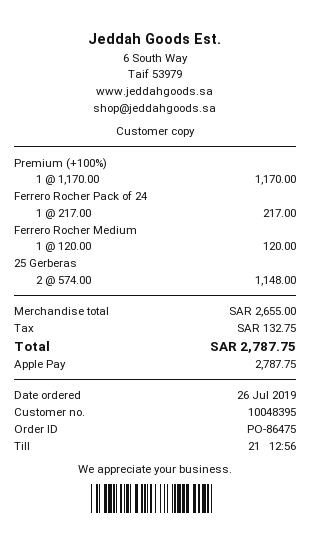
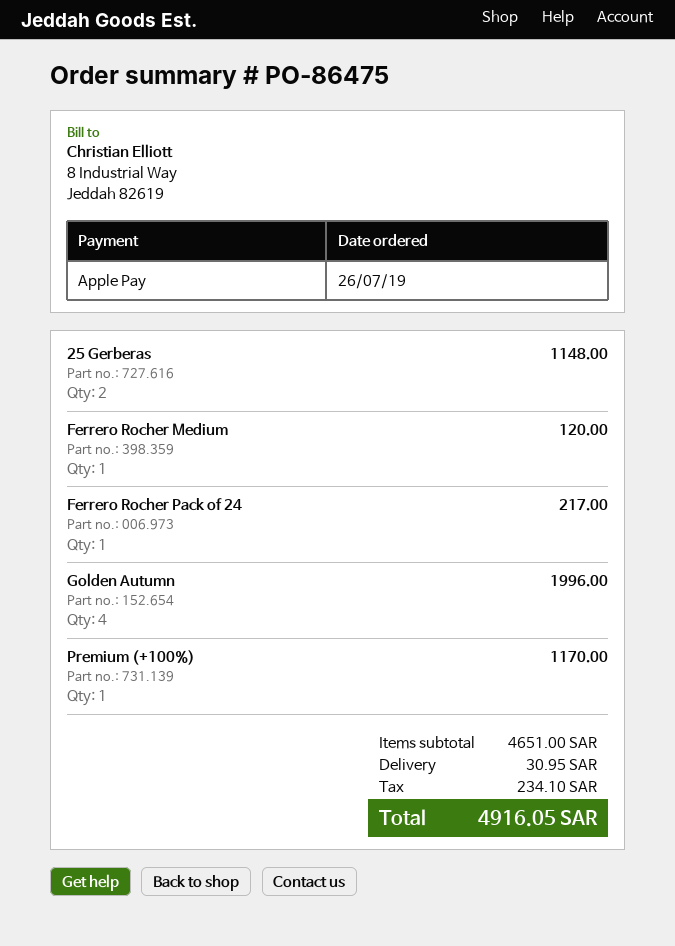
Golden Autumn: none -> 4 for 1996.00
subtotal: 2655.00 -> 4651.00
shipping: none -> 30.95
tax: 132.75 -> 234.10
total: 2787.75 -> 4916.05

